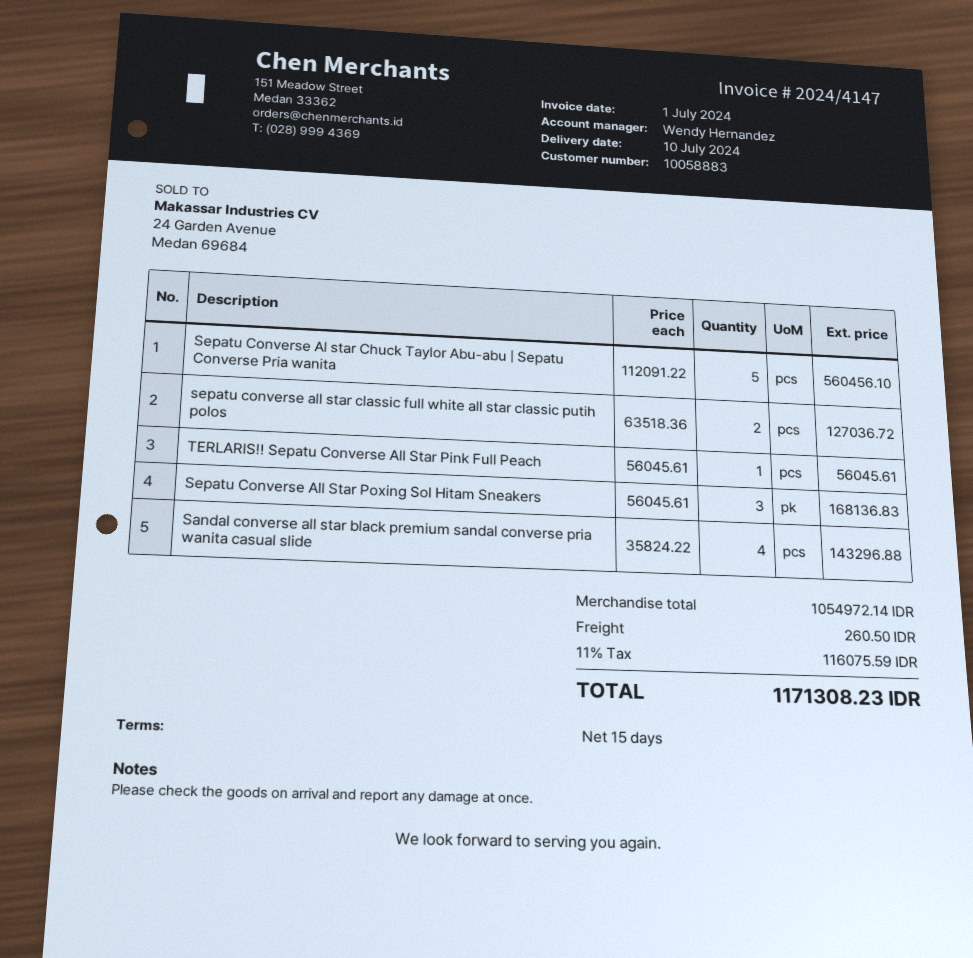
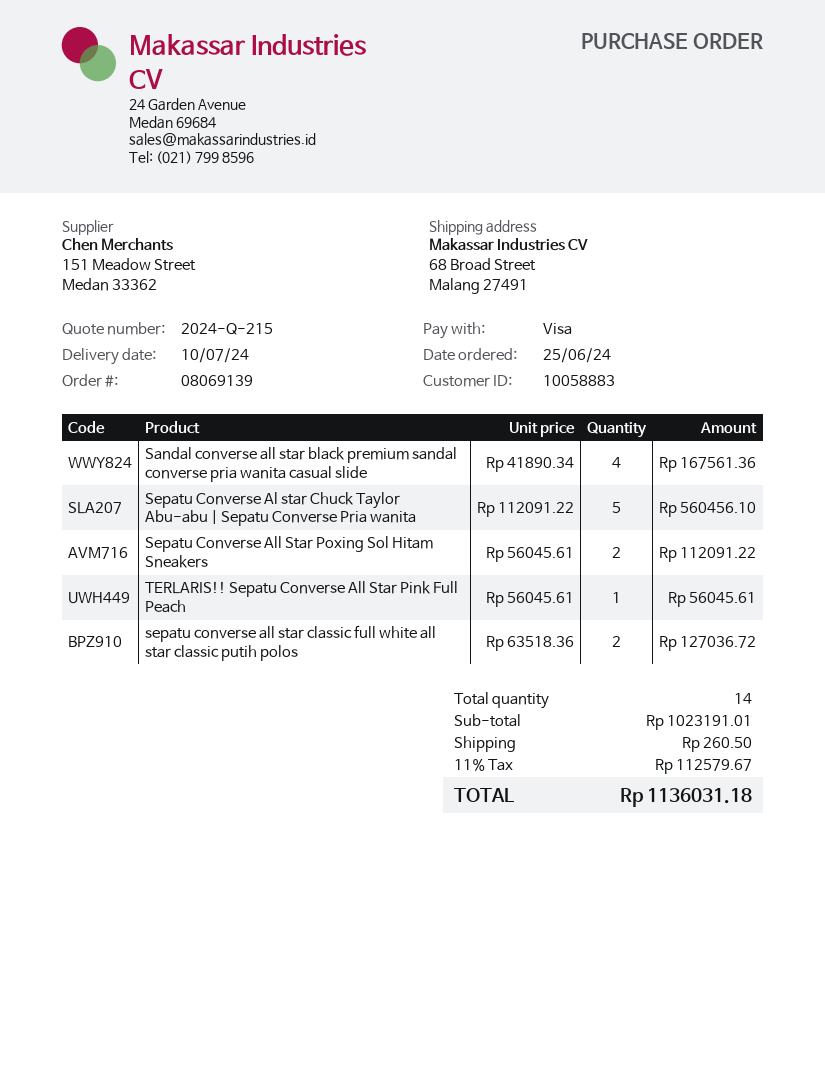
Sepatu Converse All Star Poxing Sol Hitam Sneakers: 3 x 56045.61 = 168136.83 -> 2 x 56045.61 = 112091.22
Sandal converse all star black premium sandal converse pria wanita casual slide: 4 x 35824.22 = 143296.88 -> 4 x 41890.34 = 167561.36
subtotal: 1054972.14 -> 1023191.01
tax: 11% = 116075.59 -> 11% = 112579.67
total: 1171308.23 -> 1136031.18

